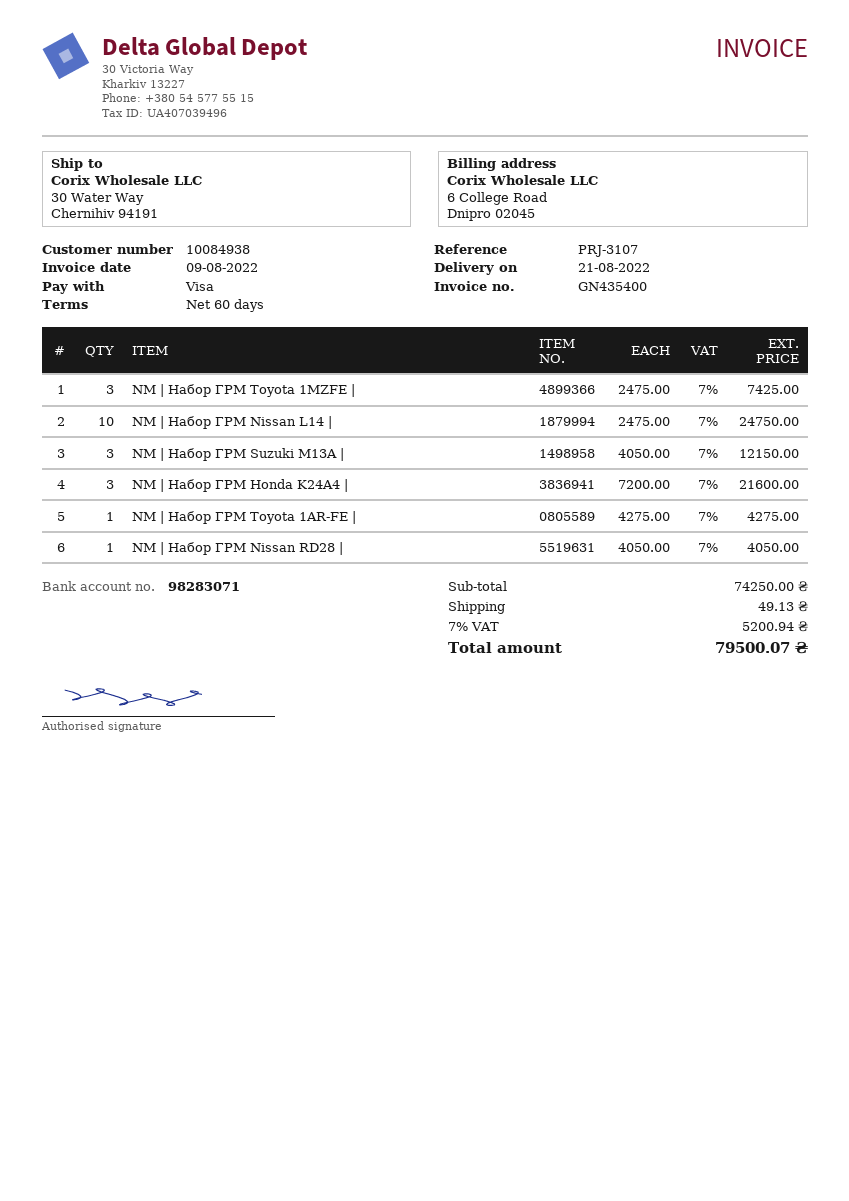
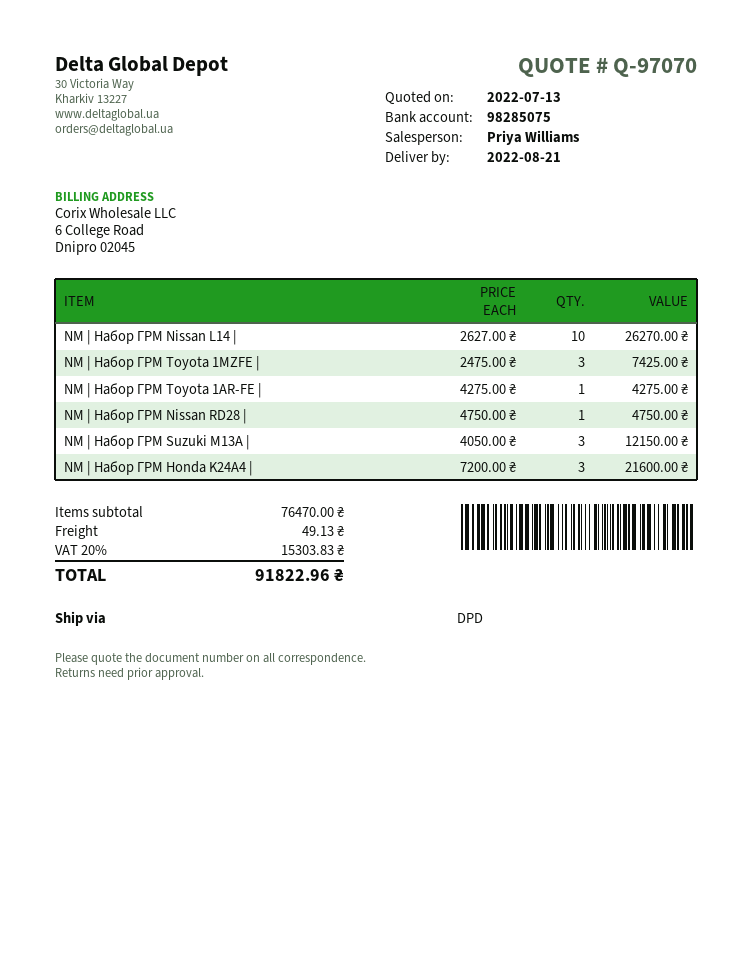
bank account: 98283071 -> 98285075
NM | Набор ГРМ Nissan L14 |: 10 x 2475.00 = 24750.00 -> 10 x 2627.00 = 26270.00
NM | Набор ГРМ Nissan RD28 |: 1 x 4050.00 = 4050.00 -> 1 x 4750.00 = 4750.00
subtotal: 74250.00 -> 76470.00
tax: 7% = 5200.94 -> 20% = 15303.83
total: 79500.07 -> 91822.96

